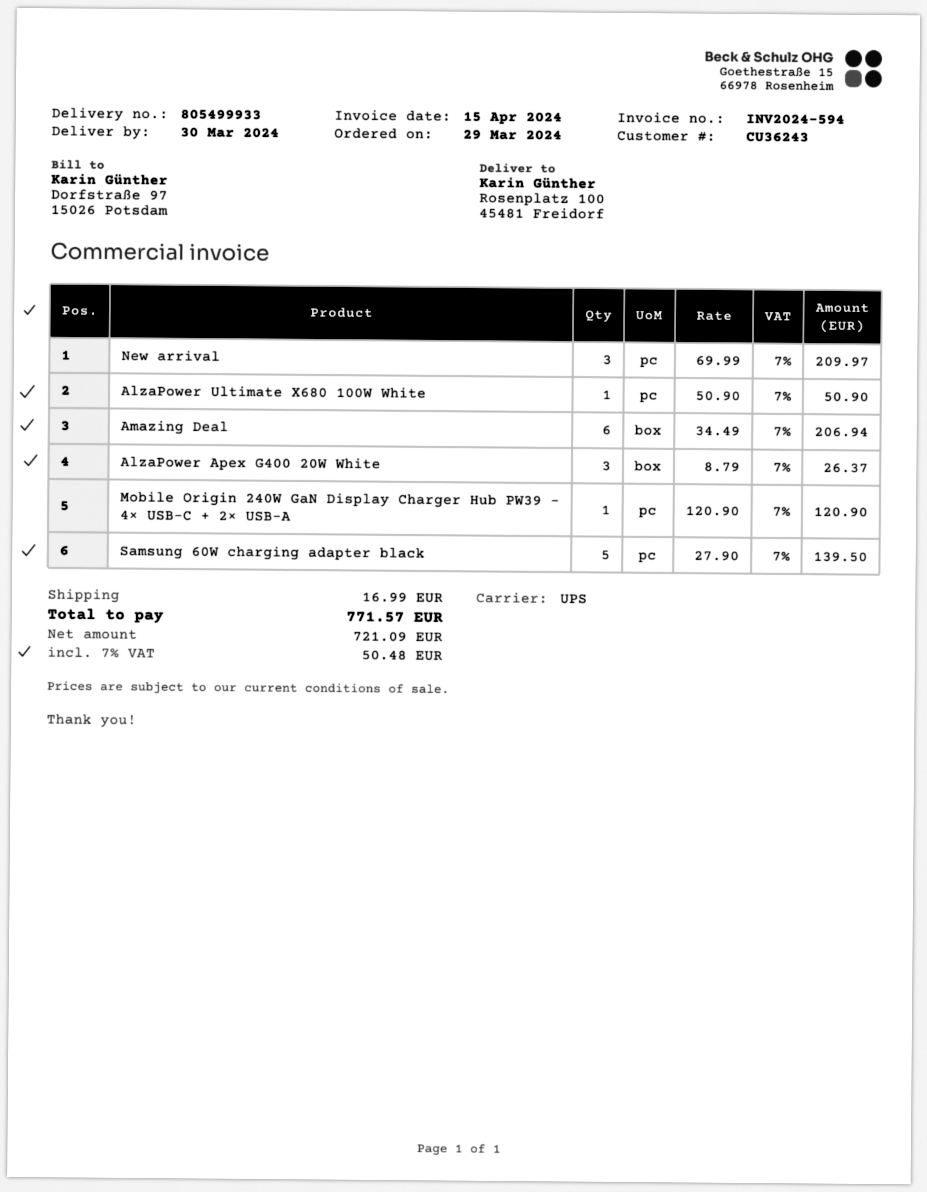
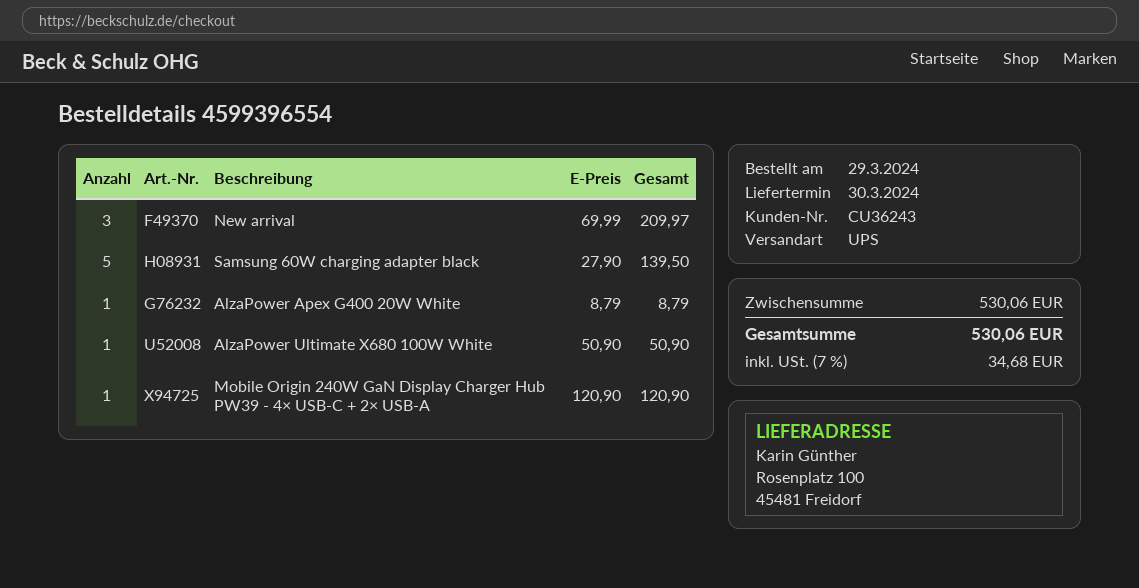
Amazing Deal: 6 x 34.49 = 206.94 -> none
AlzaPower Apex G400 20W White: 3 x 8.79 = 26.37 -> 1 x 8.79 = 8.79
shipping: 16.99 -> none
tax: 7% = 50.48 -> 7% = 34.68
total: 771.57 -> 530.06

